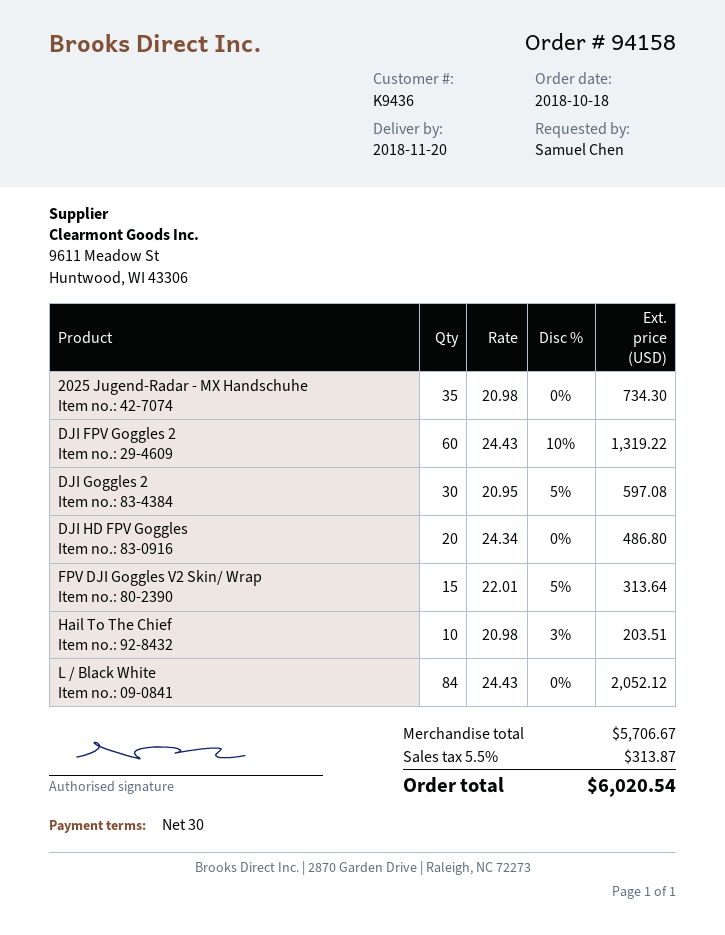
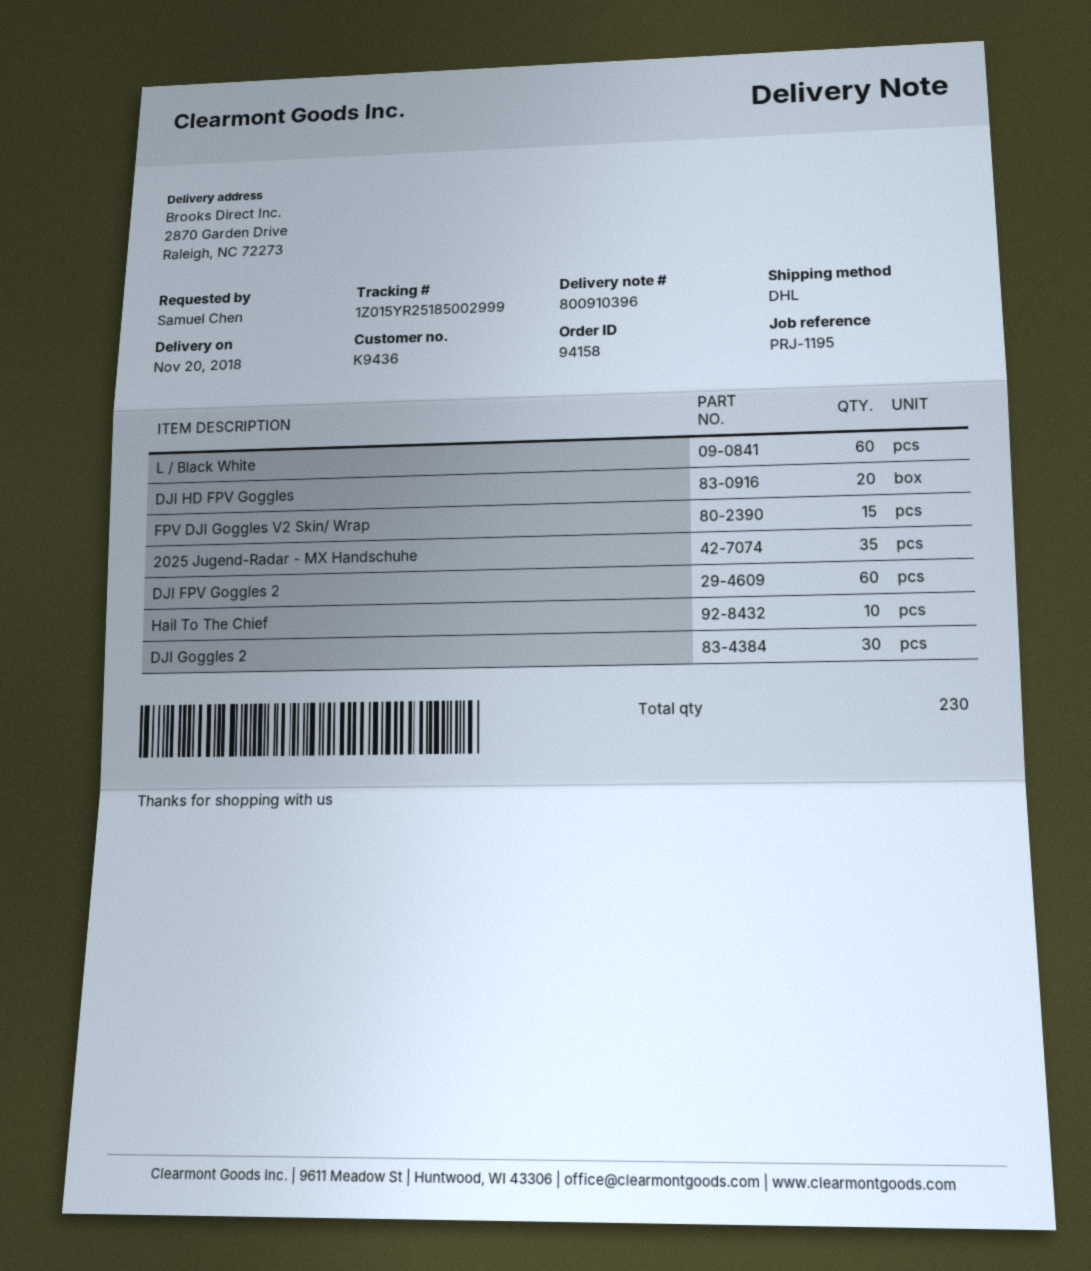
L / Black White: 84 -> 60

